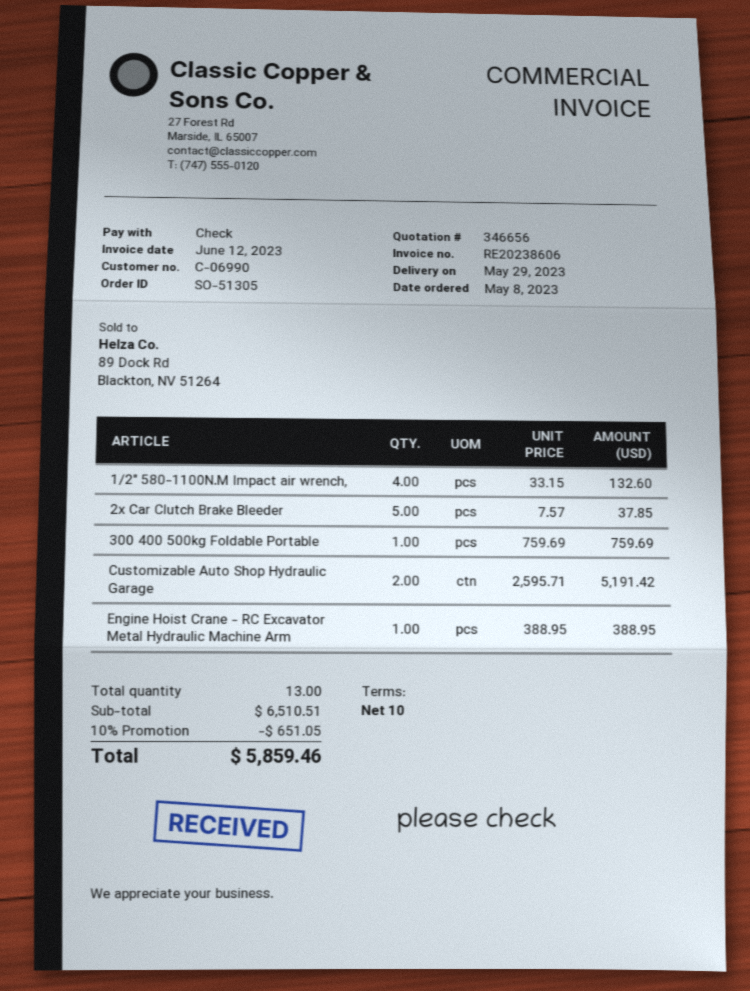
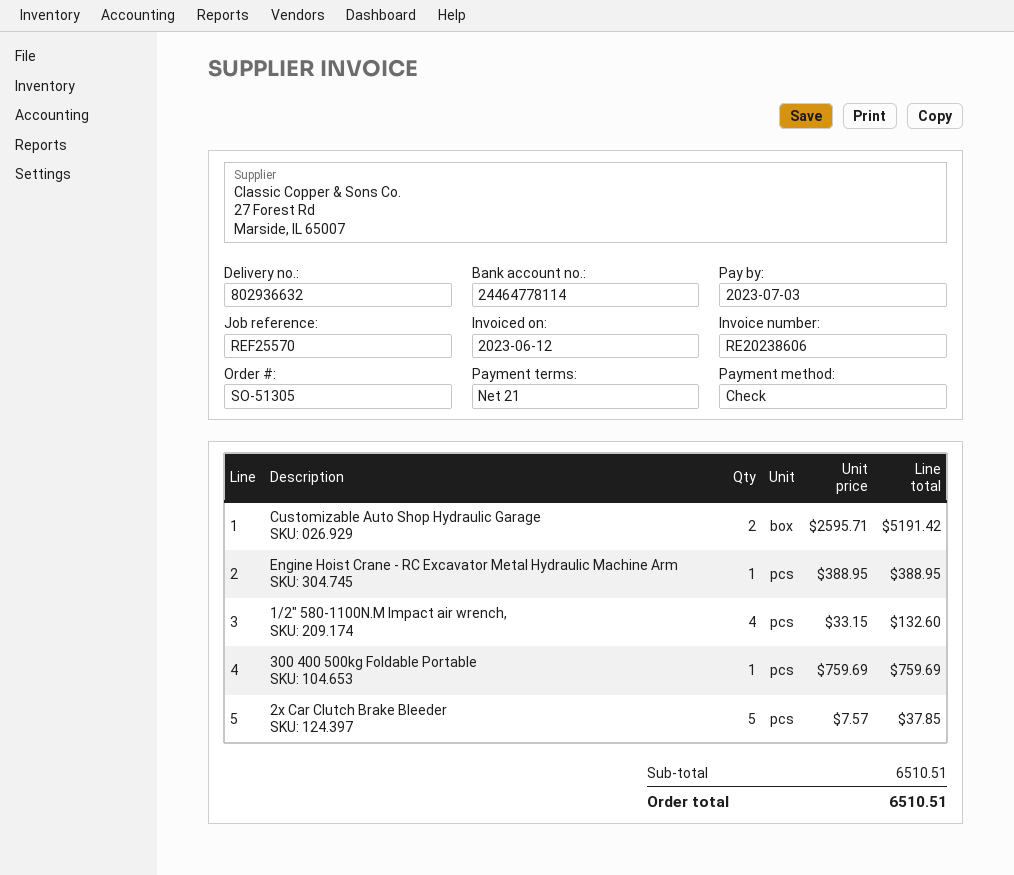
payment terms: 10 days -> 21 days
discount: 10% = 651.05 -> none
total: 5859.46 -> 6510.51

